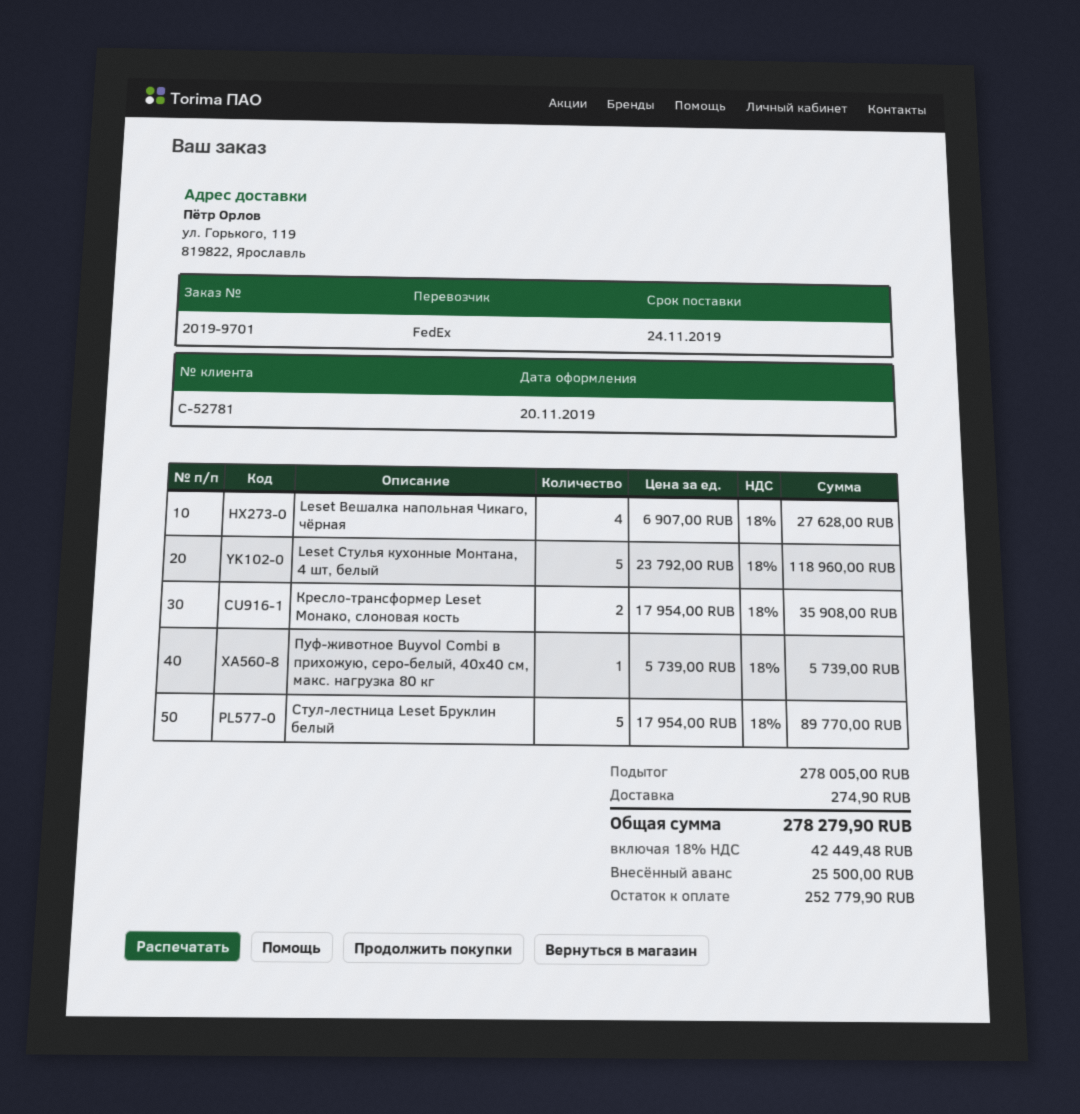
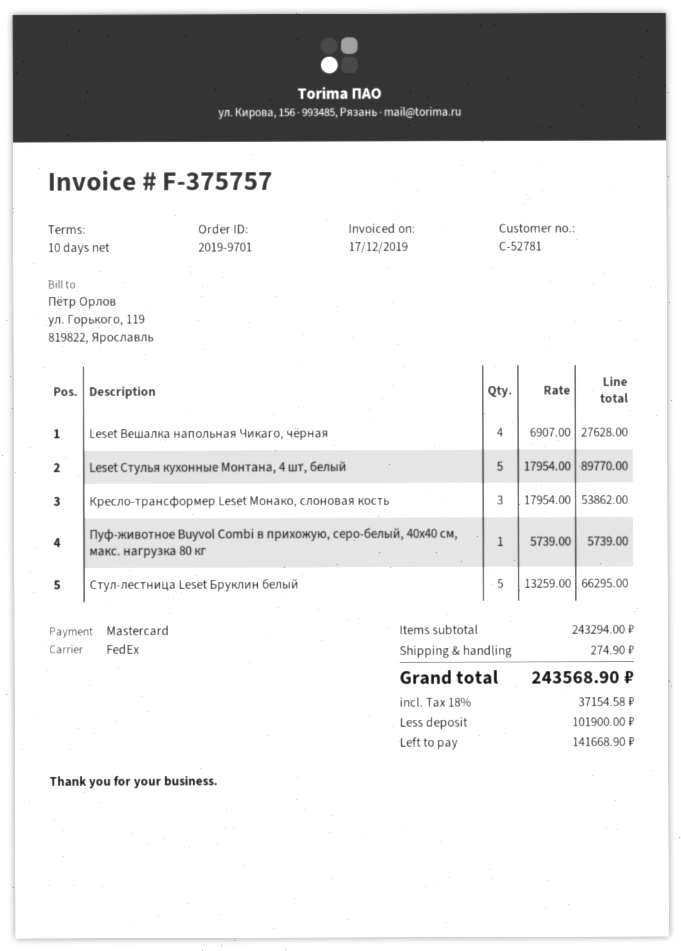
Leset Стулья кухонные Монтана, 4 шт, белый: 5 x 23792.00 = 118960.00 -> 5 x 17954.00 = 89770.00
Кресло-трансформер Leset Монако, слоновая кость: 2 x 17954.00 = 35908.00 -> 3 x 17954.00 = 53862.00
Стул-лестница Leset Бруклин белый: 5 x 17954.00 = 89770.00 -> 5 x 13259.00 = 66295.00
subtotal: 278005.00 -> 243294.00
tax: 18% = 42449.48 -> 18% = 37154.58
total: 278279.90 -> 243568.90
deposit: 25500.00 -> 101900.00
balance: 252779.90 -> 141668.90

